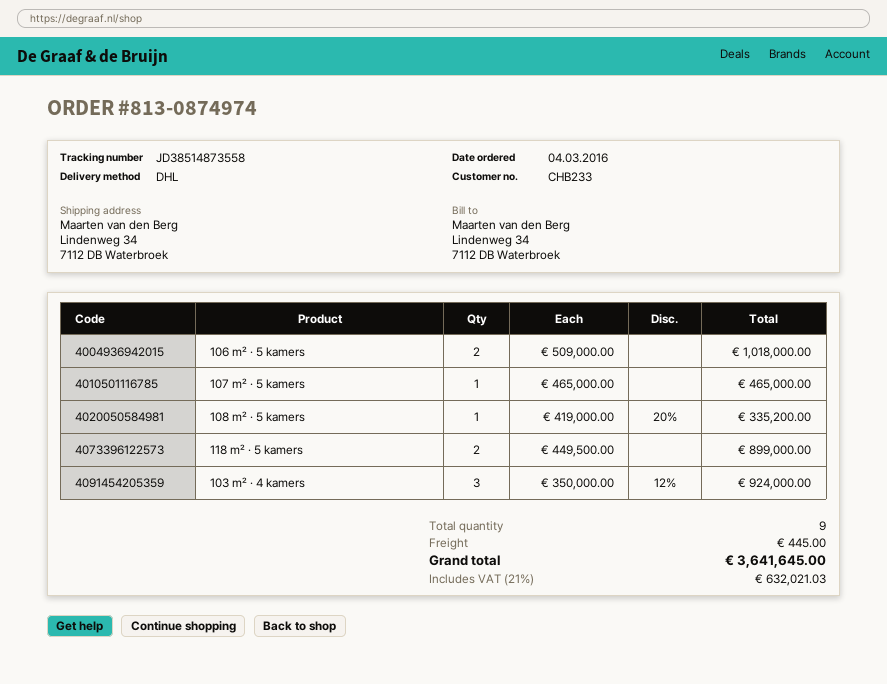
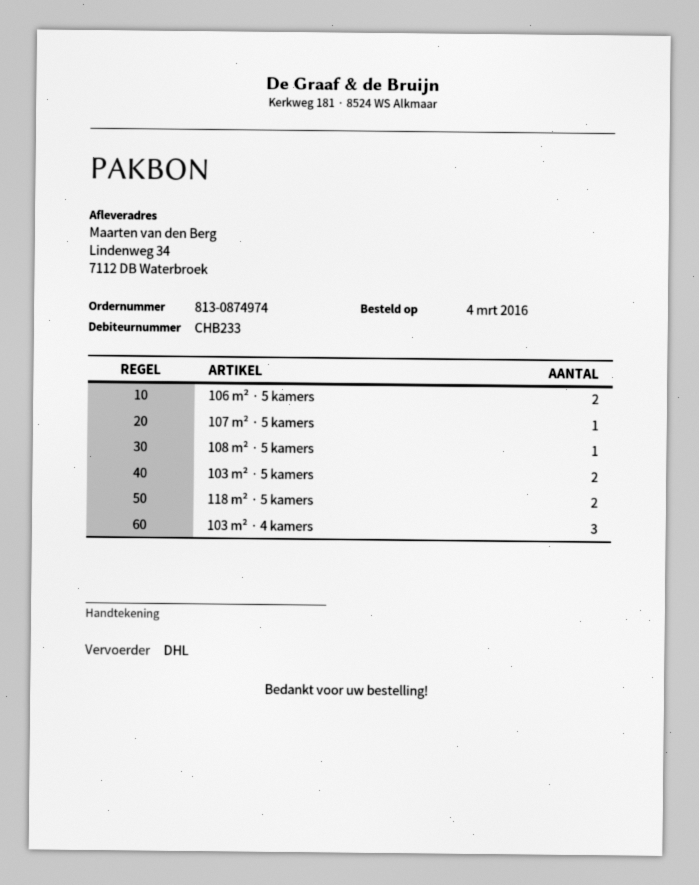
103 m² · 5 kamers: none -> 2

